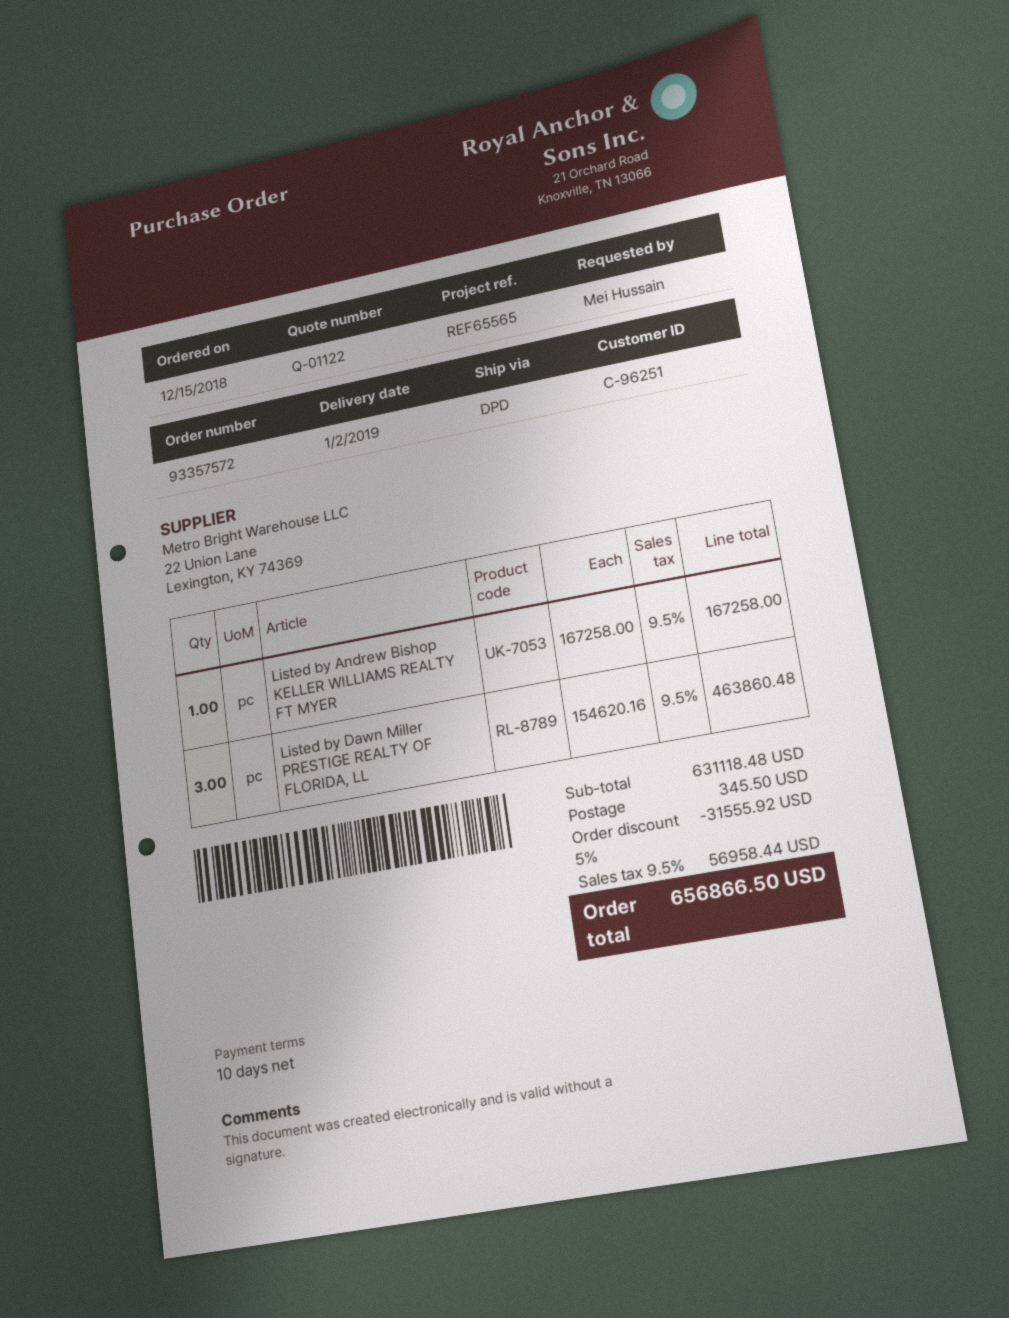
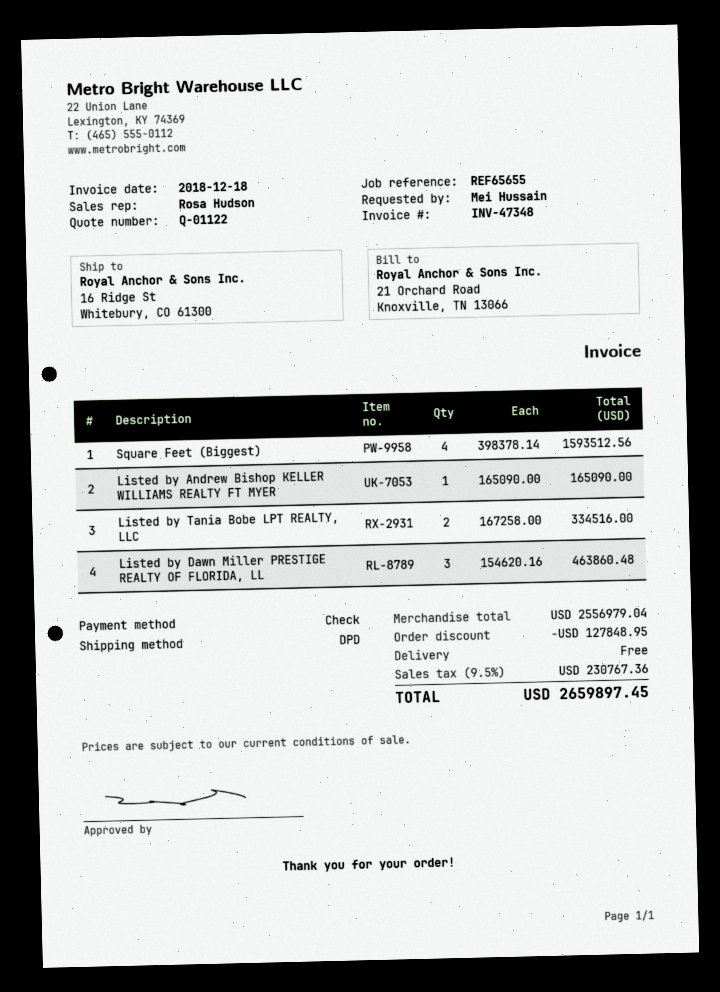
reference: REF65565 -> REF65655
Listed by Andrew Bishop KELLER WILLIAMS REALTY FT MYER: 1 x 167258.00 = 167258.00 -> 1 x 165090.00 = 165090.00
Square Feet (Biggest): none -> 4 x 398378.14 = 1593512.56
Listed by Tania Bobe LPT REALTY, LLC: none -> 2 x 167258.00 = 334516.00
subtotal: 631118.48 -> 2556979.04
discount: 31555.92 -> 127848.95
shipping: 345.50 -> 0.00
tax: 9.5% = 56958.44 -> 9.5% = 230767.36
total: 656866.50 -> 2659897.45

